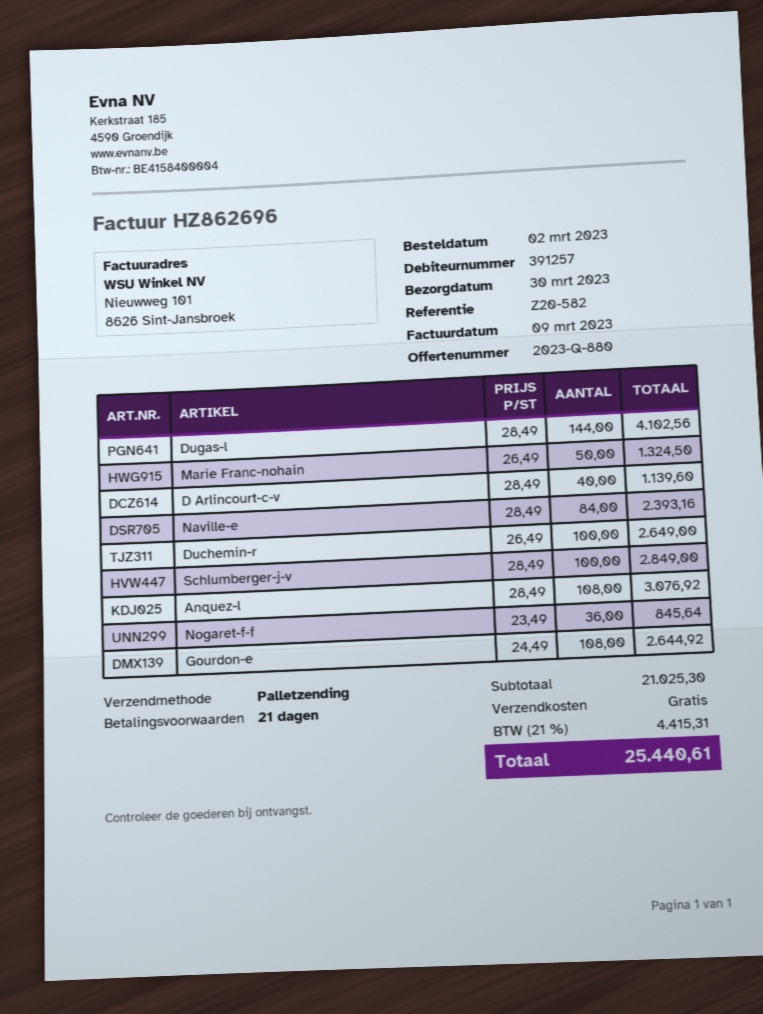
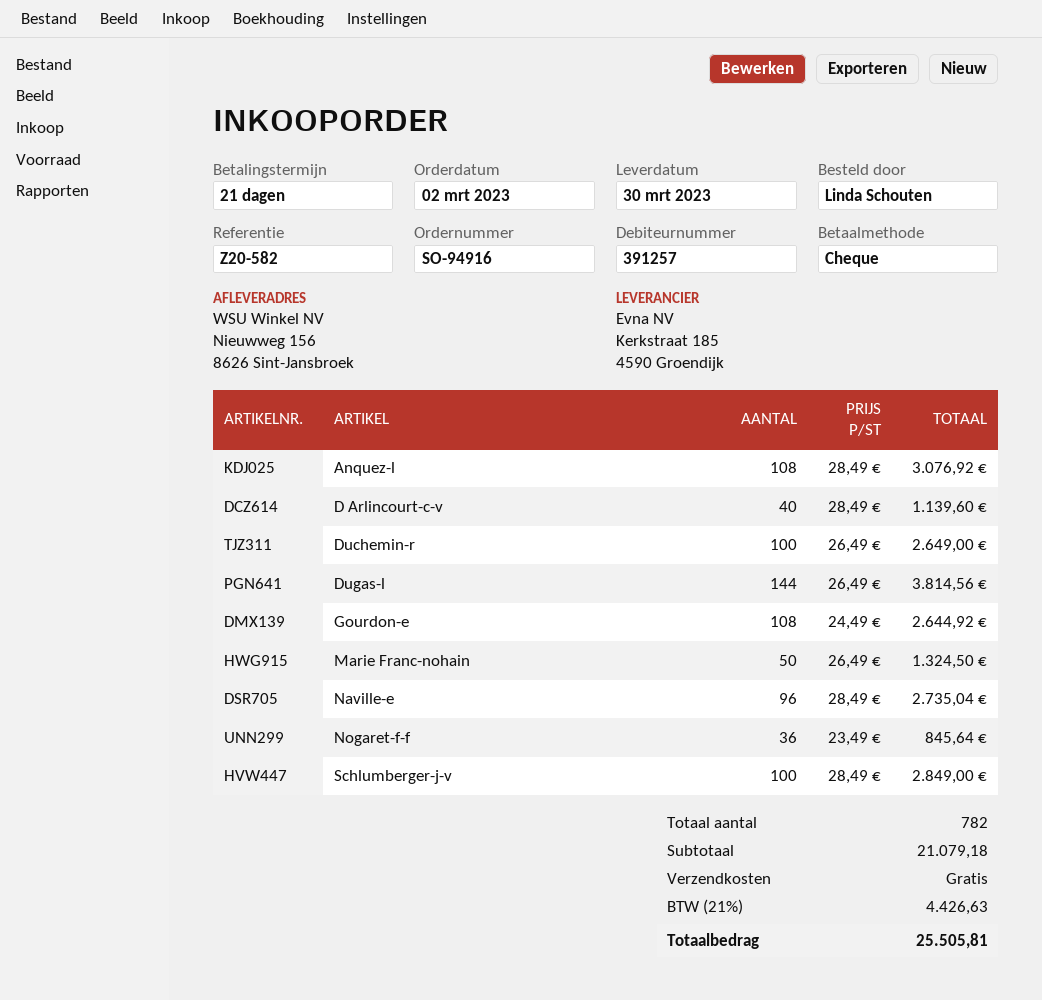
Dugas-l: 144 x 28.49 = 4102.56 -> 144 x 26.49 = 3814.56
Naville-e: 84 x 28.49 = 2393.16 -> 96 x 28.49 = 2735.04
subtotal: 21025.30 -> 21079.18
tax: 21% = 4415.31 -> 21% = 4426.63
total: 25440.61 -> 25505.81

